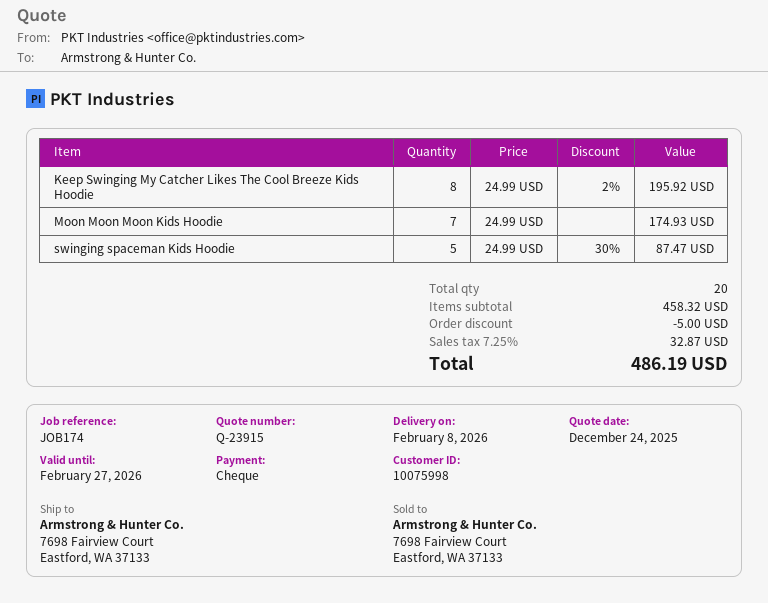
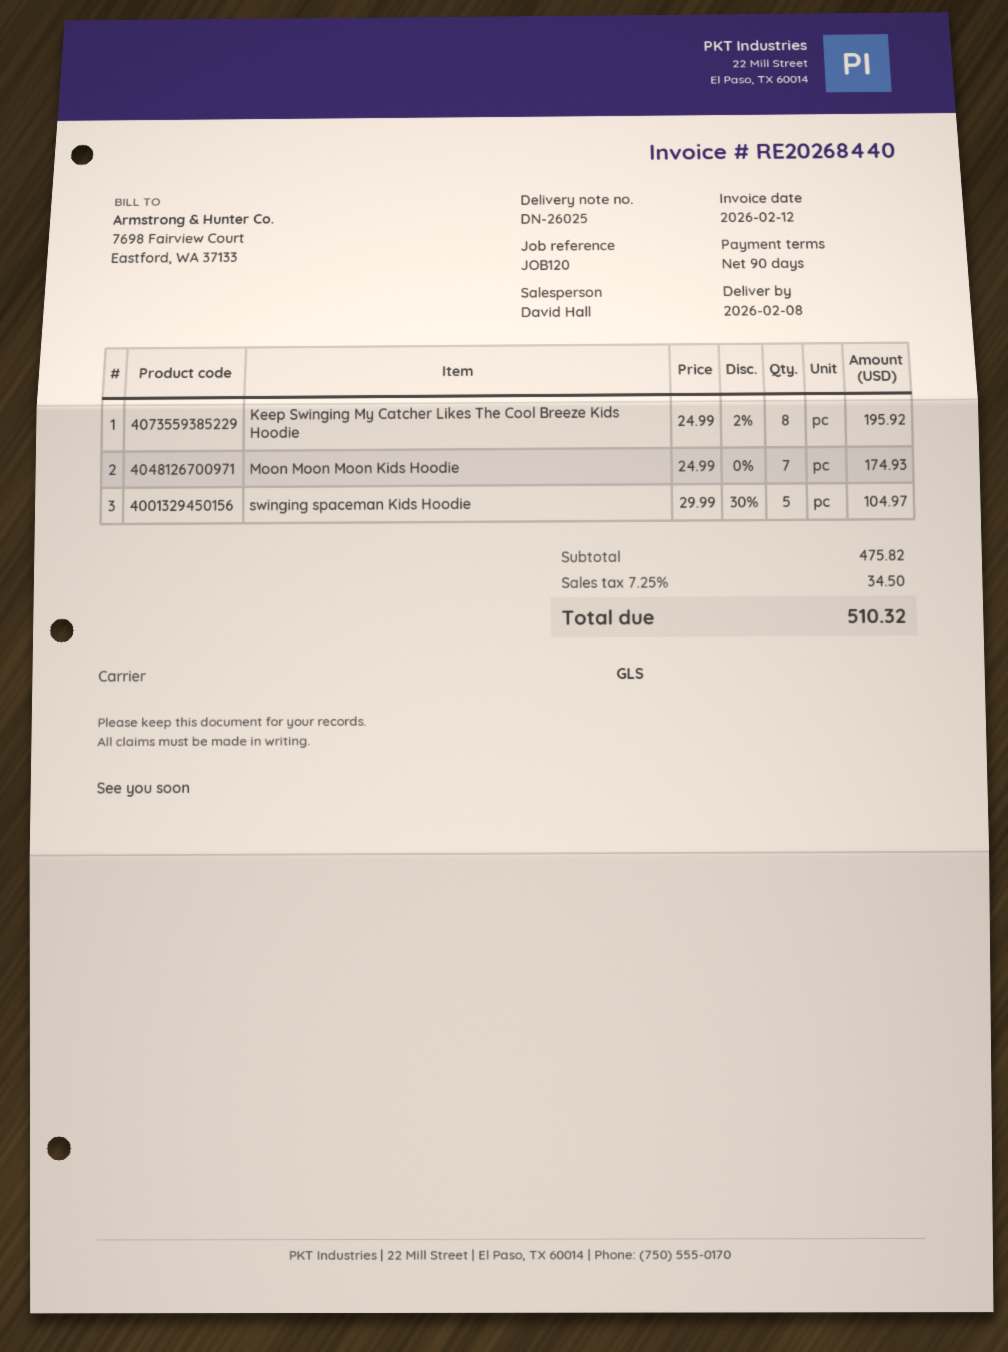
reference: JOB174 -> JOB120
swinging spaceman Kids Hoodie: 5 x 24.99 - 30% = 87.47 -> 5 x 29.99 - 30% = 104.97
subtotal: 458.32 -> 475.82
discount: 5.00 -> none
tax: 7.25% = 32.87 -> 7.25% = 34.50
total: 486.19 -> 510.32

